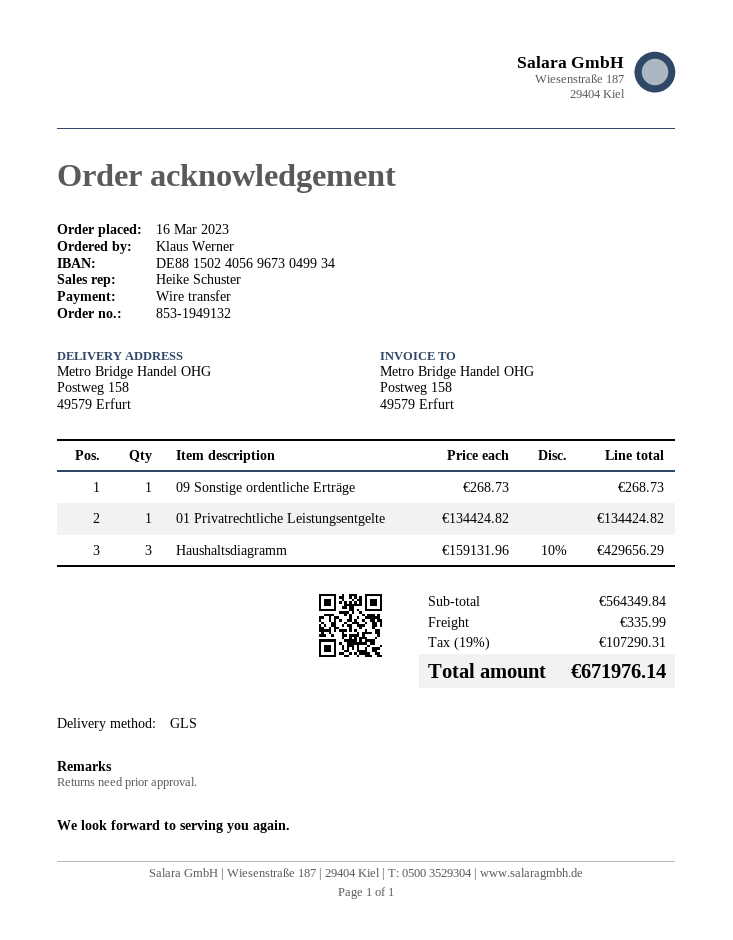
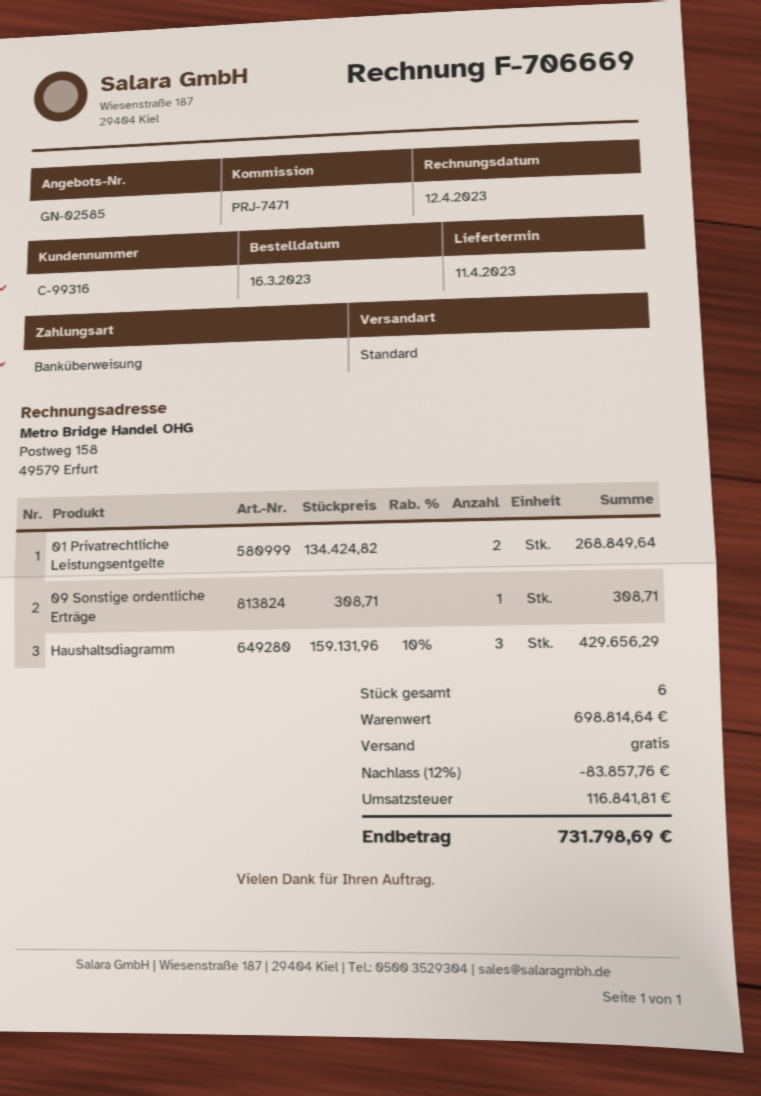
shipping method: GLS -> standard
09 Sonstige ordentliche Erträge: 1 x 268.73 = 268.73 -> 1 x 308.71 = 308.71
01 Privatrechtliche Leistungsentgelte: 1 x 134424.82 = 134424.82 -> 2 x 134424.82 = 268849.64
subtotal: 564349.84 -> 698814.64
discount: none -> 12% = 83857.76
shipping: 335.99 -> 0.00
tax: 107290.31 -> 116841.81
total: 671976.14 -> 731798.69

